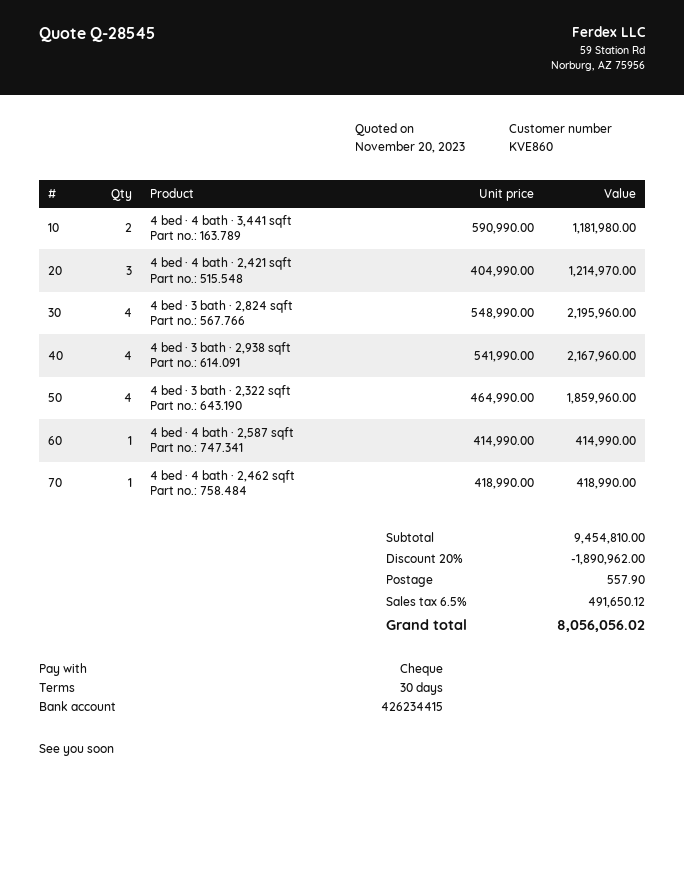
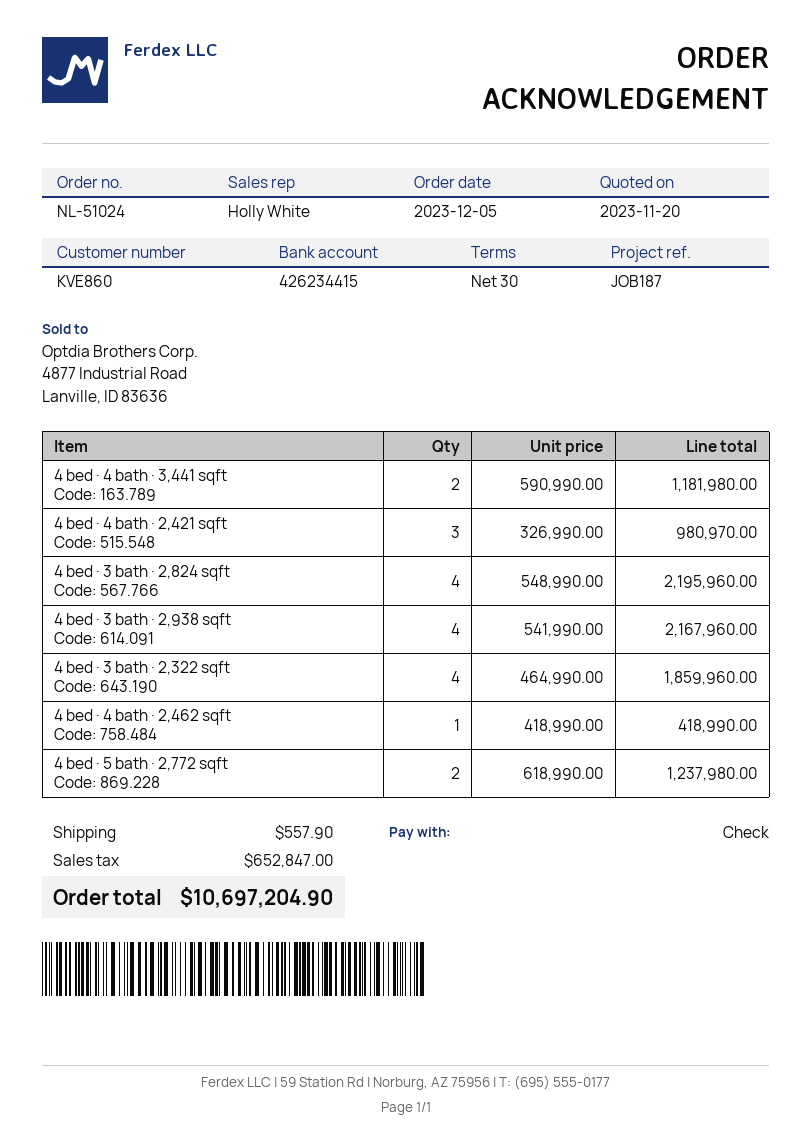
4 bed · 4 bath · 2,421 sqft: 3 x 404990.00 = 1214970.00 -> 3 x 326990.00 = 980970.00
4 bed · 4 bath · 2,587 sqft: 1 x 414990.00 = 414990.00 -> none
4 bed · 5 bath · 2,772 sqft: none -> 2 x 618990.00 = 1237980.00
discount: 20% = 1890962.00 -> none
tax: 491650.12 -> 652847.00
total: 8056056.02 -> 10697204.90

